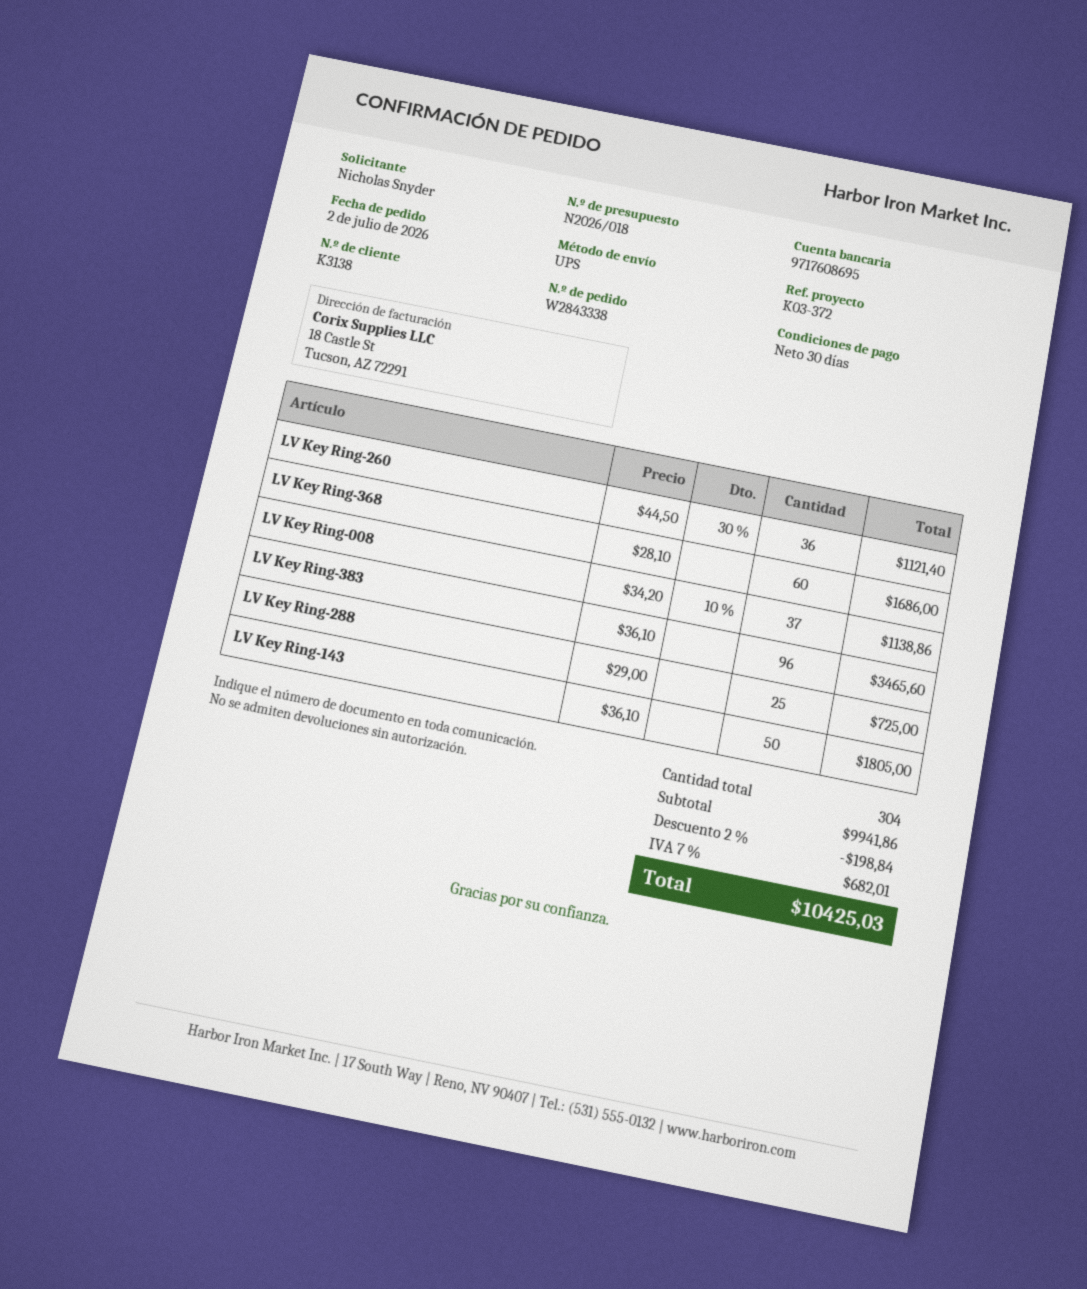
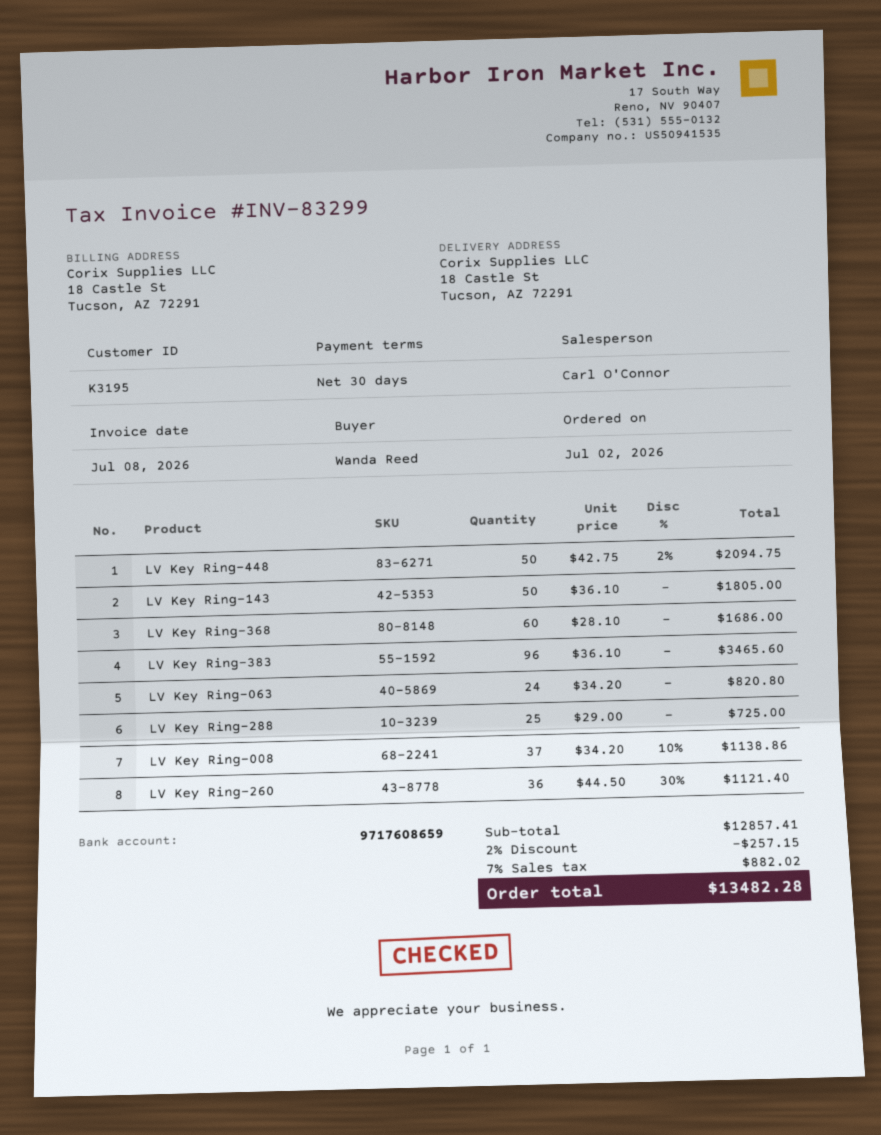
customer number: K3138 -> K3195
ordered by: Nicholas Snyder -> Wanda Reed
bank account: 9717608695 -> 9717608659
LV Key Ring-448: none -> 50 x 42.75 - 2% = 2094.75
LV Key Ring-063: none -> 24 x 34.20 = 820.80
subtotal: 9941.86 -> 12857.41
discount: 2% = 198.84 -> 2% = 257.15
tax: 7% = 682.01 -> 7% = 882.02
total: 10425.03 -> 13482.28

